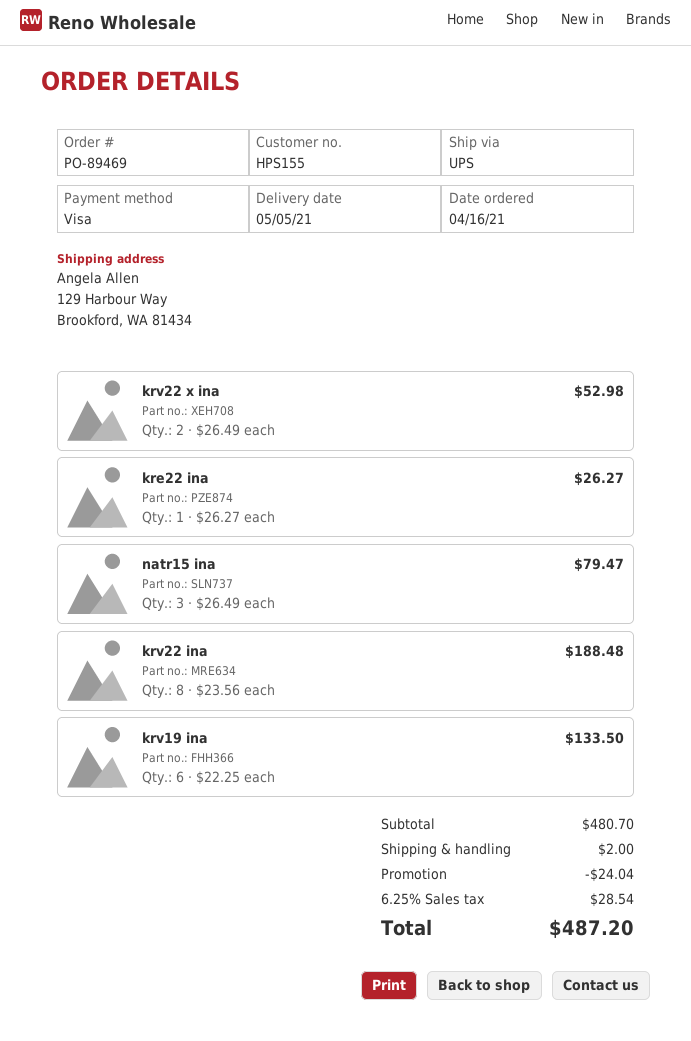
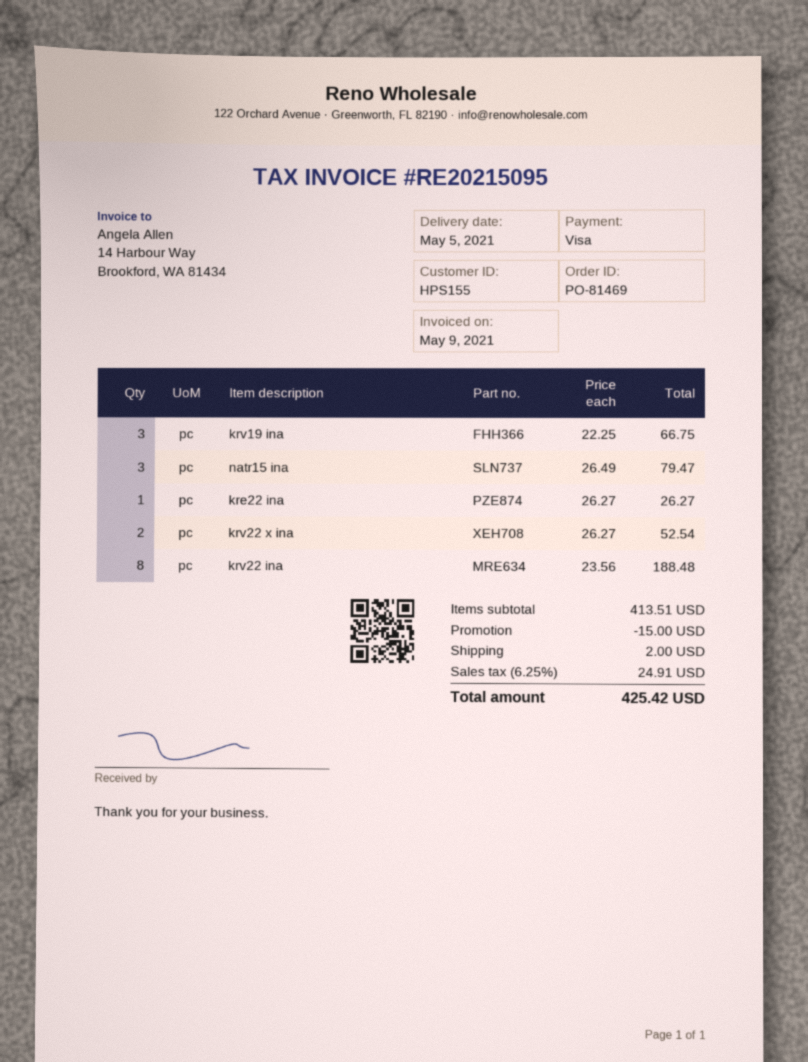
order number: PO-89469 -> PO-81469
krv22 x ina: 2 x 26.49 = 52.98 -> 2 x 26.27 = 52.54
krv19 ina: 6 x 22.25 = 133.50 -> 3 x 22.25 = 66.75
subtotal: 480.70 -> 413.51
discount: 24.04 -> 15.00
tax: 6.25% = 28.54 -> 6.25% = 24.91
total: 487.20 -> 425.42

